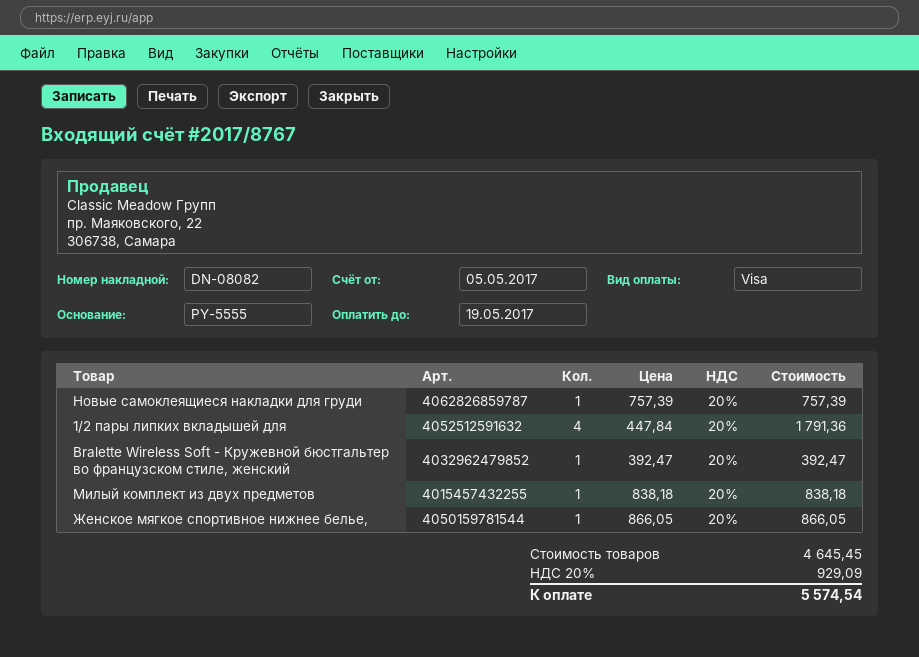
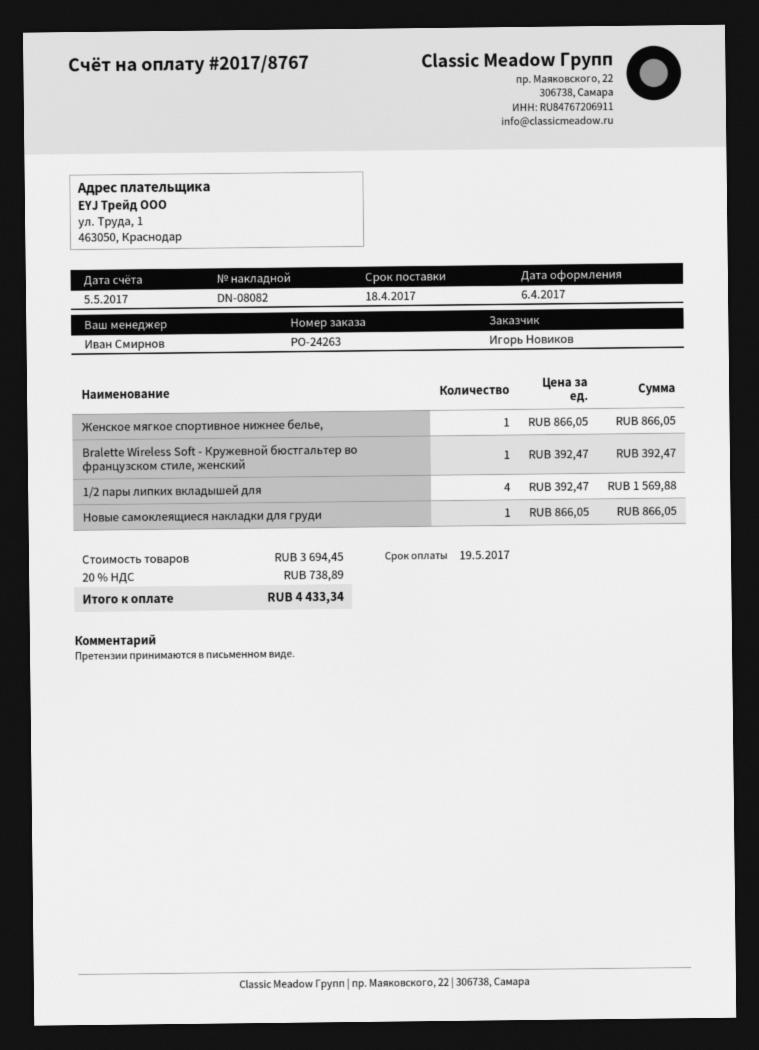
Новые самоклеящиеся накладки для груди: 1 x 757.39 = 757.39 -> 1 x 866.05 = 866.05
1/2 пары липких вкладышей для: 4 x 447.84 = 1791.36 -> 4 x 392.47 = 1569.88
Милый комплект из двух предметов: 1 x 838.18 = 838.18 -> none
subtotal: 4645.45 -> 3694.45
tax: 20% = 929.09 -> 20% = 738.89
total: 5574.54 -> 4433.34

